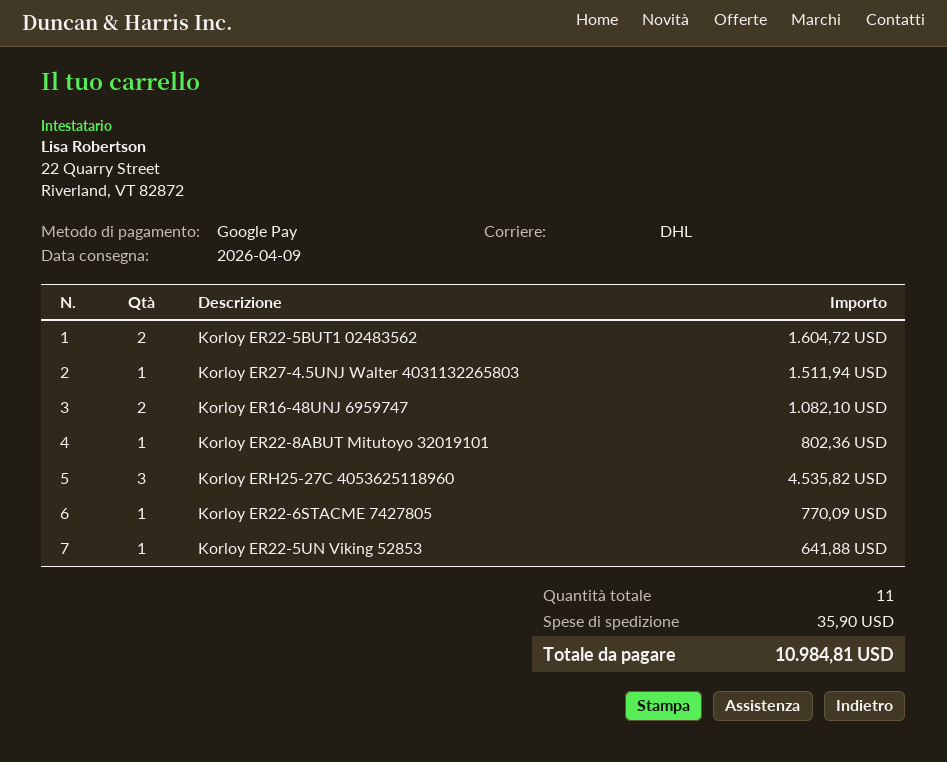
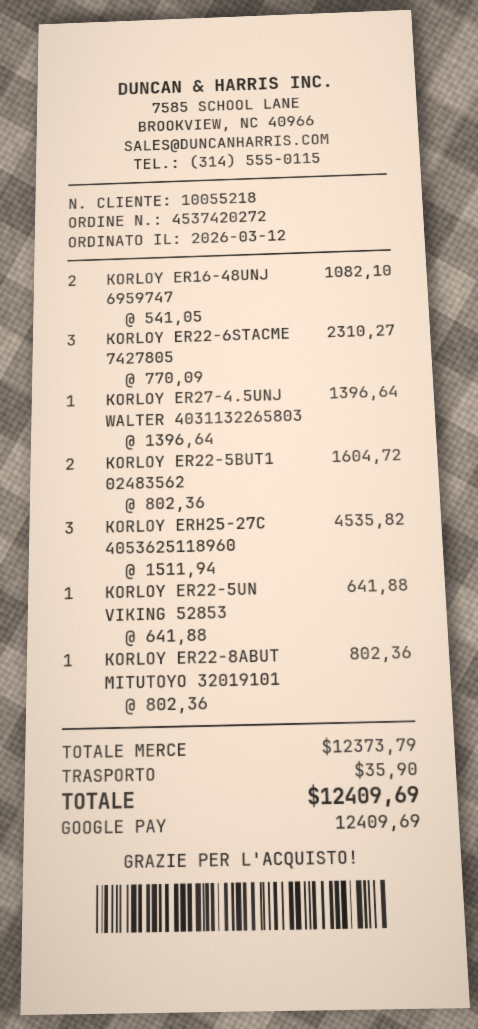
Korloy ER27-4.5UNJ Walter 4031132265803: 1 for 1511.94 -> 1 for 1396.64
Korloy ER22-6STACME 7427805: 1 for 770.09 -> 3 for 2310.27
total: 10984.81 -> 12409.69

